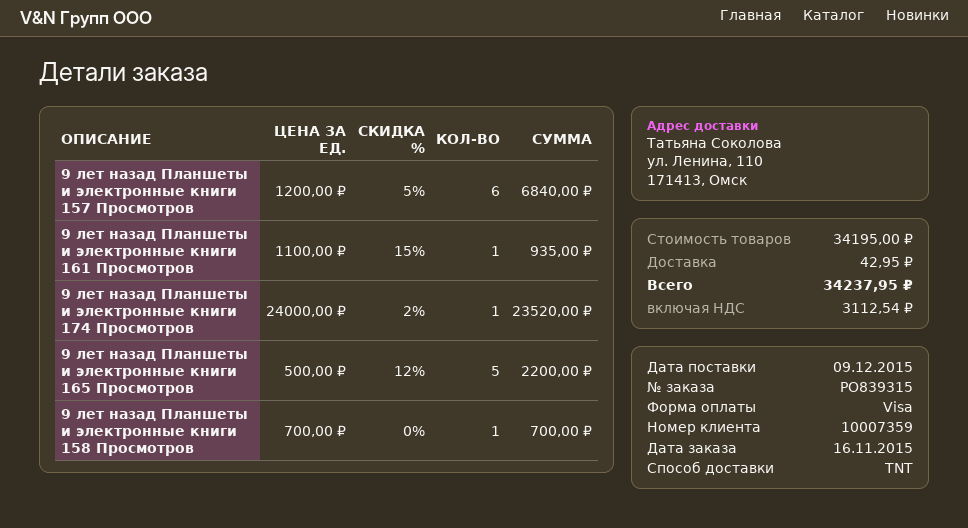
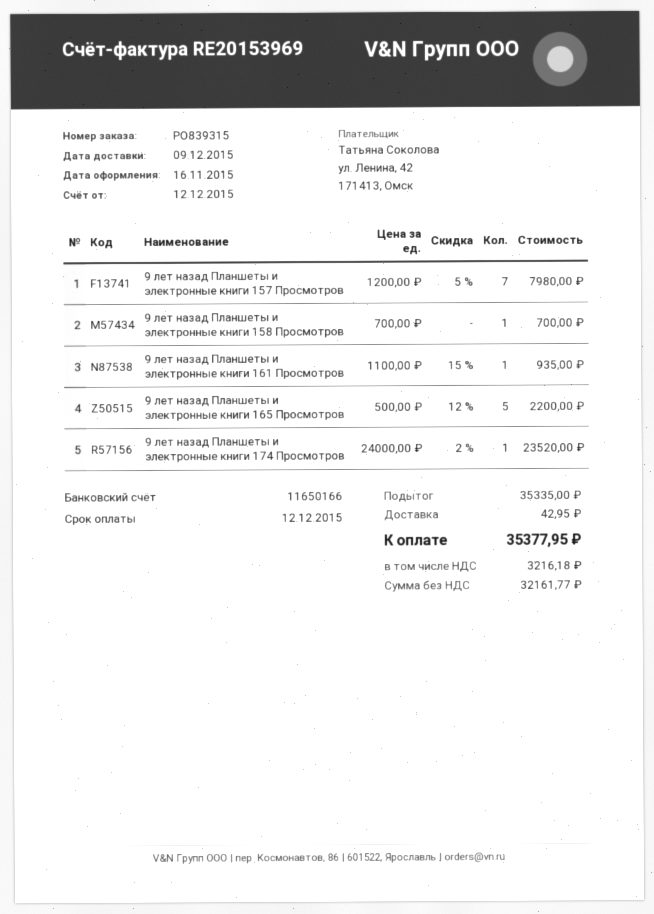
9 лет назад Планшеты и электронные книги 157 Просмотров: 6 x 1200.00 - 5% = 6840.00 -> 7 x 1200.00 - 5% = 7980.00
subtotal: 34195.00 -> 35335.00
tax: 3112.54 -> 3216.18
total: 34237.95 -> 35377.95

